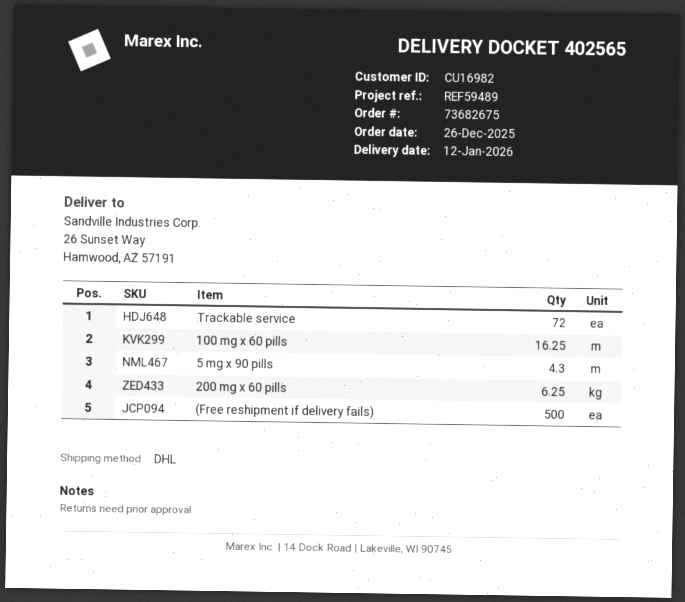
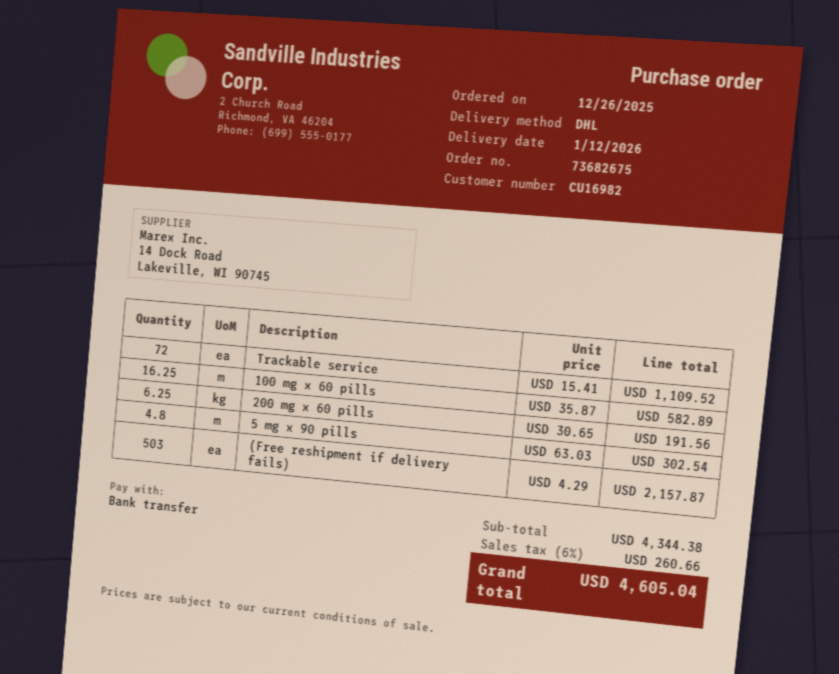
5 mg x 90 pills: 4.3 -> 4.8
(Free reshipment if delivery fails): 500 -> 503

